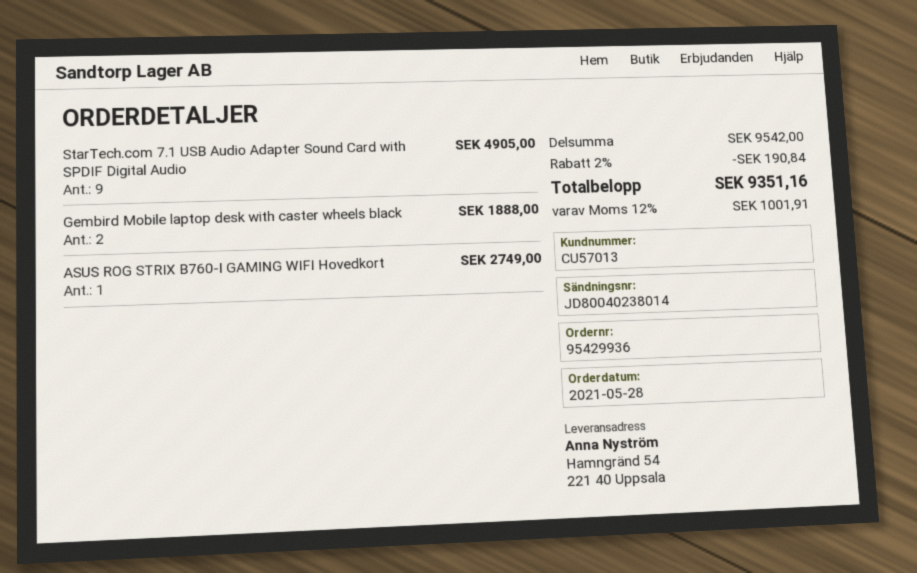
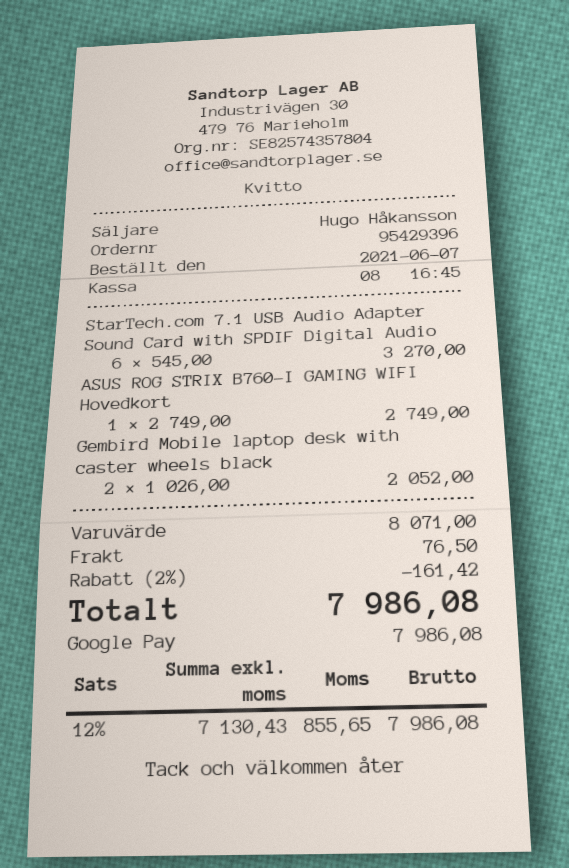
order number: 95429936 -> 95429396
order date: 2021-05-28 -> 2021-06-07
StarTech.com 7.1 USB Audio Adapter Sound Card with SPDIF Digital Audio: 9 for 4905.00 -> 6 for 3270.00
Gembird Mobile laptop desk with caster wheels black: 2 for 1888.00 -> 2 for 2052.00
subtotal: 9542.00 -> 8071.00
discount: 2% = 190.84 -> 2% = 161.42
shipping: none -> 76.50
tax: 12% = 1001.91 -> 12% = 855.65
total: 9351.16 -> 7986.08

